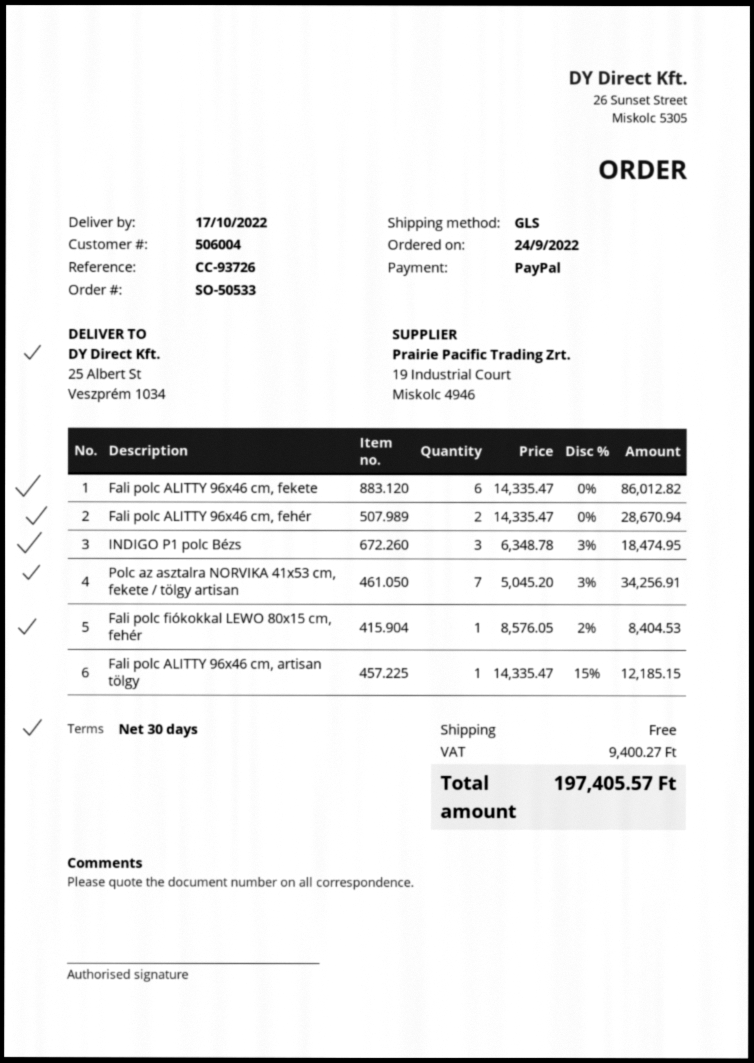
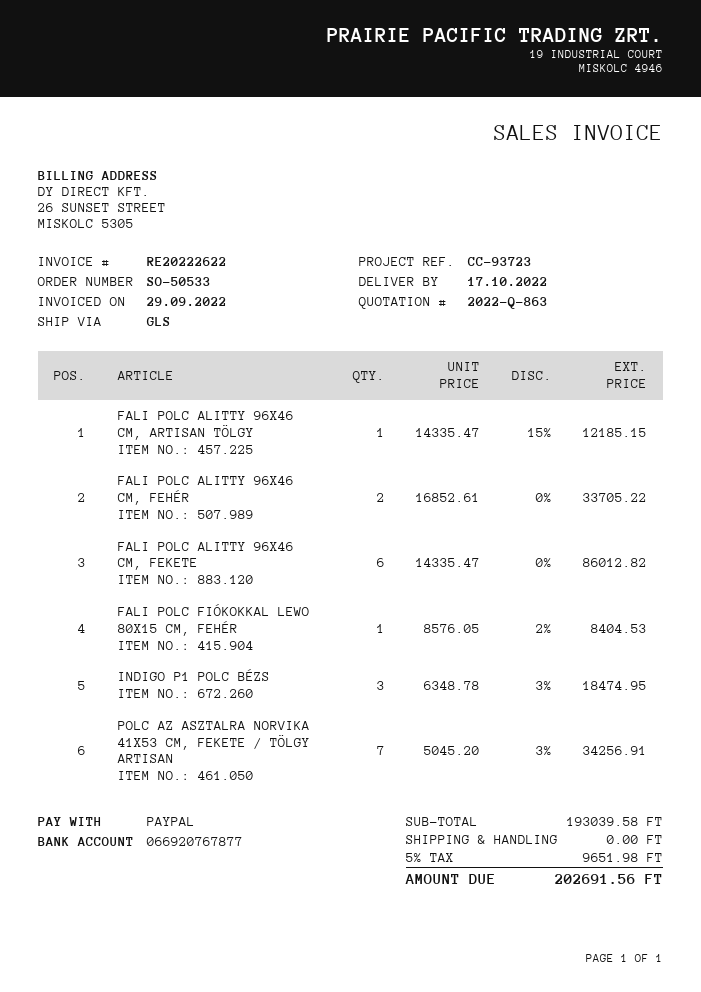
reference: CC-93726 -> CC-93723
Fali polc ALITTY 96x46 cm, fehér: 2 x 14335.47 = 28670.94 -> 2 x 16852.61 = 33705.22
tax: 9400.27 -> 9651.98
total: 197405.57 -> 202691.56

